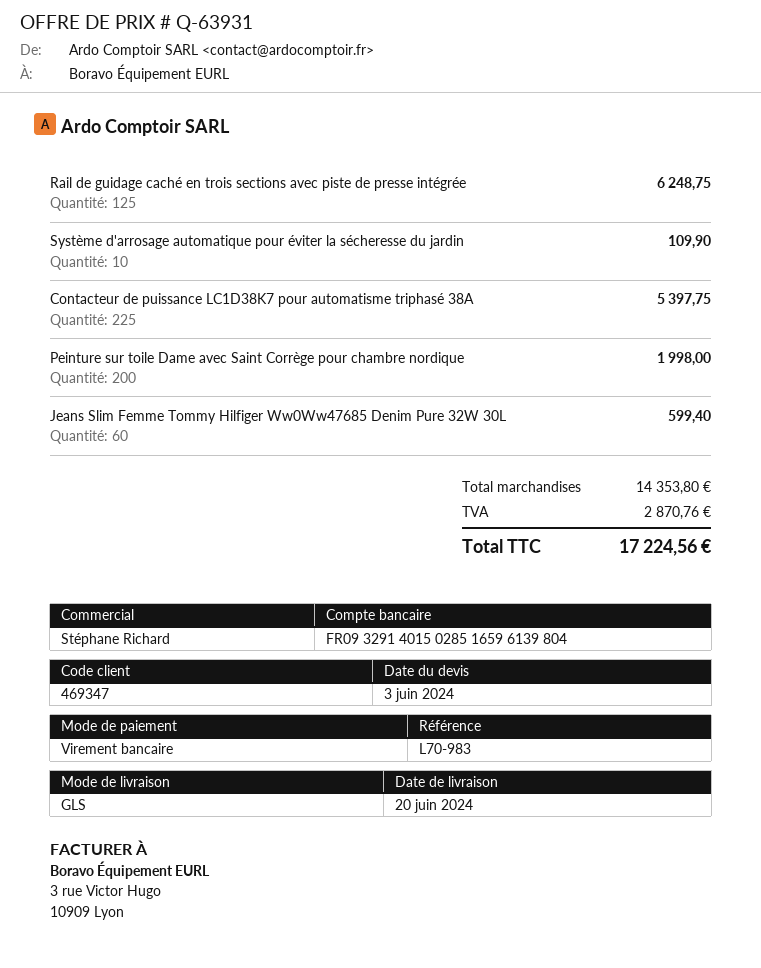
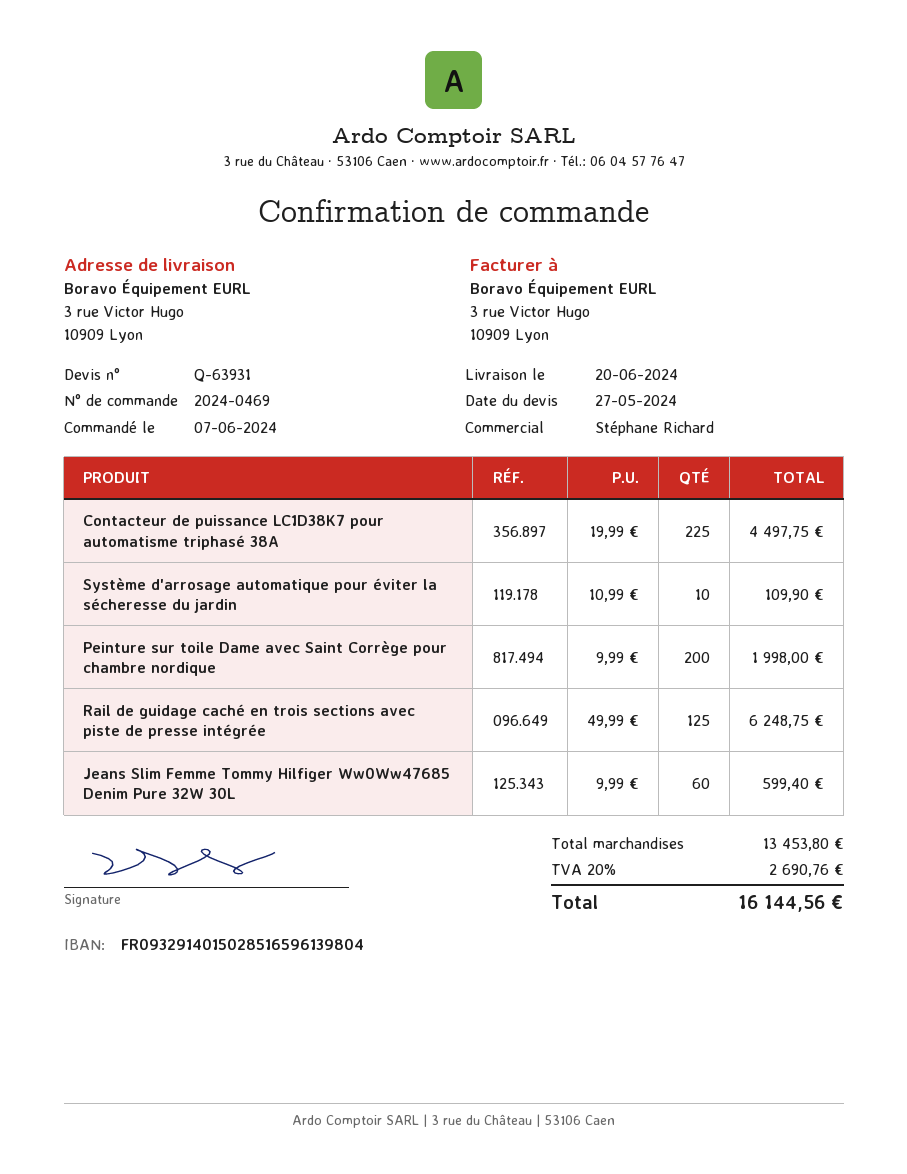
quote date: 2024-06-03 -> 2024-05-27
Contacteur de puissance LC1D38K7 pour automatisme triphasé 38A: 225 for 5397.75 -> 225 for 4497.75
subtotal: 14353.80 -> 13453.80
tax: 2870.76 -> 2690.76
total: 17224.56 -> 16144.56

